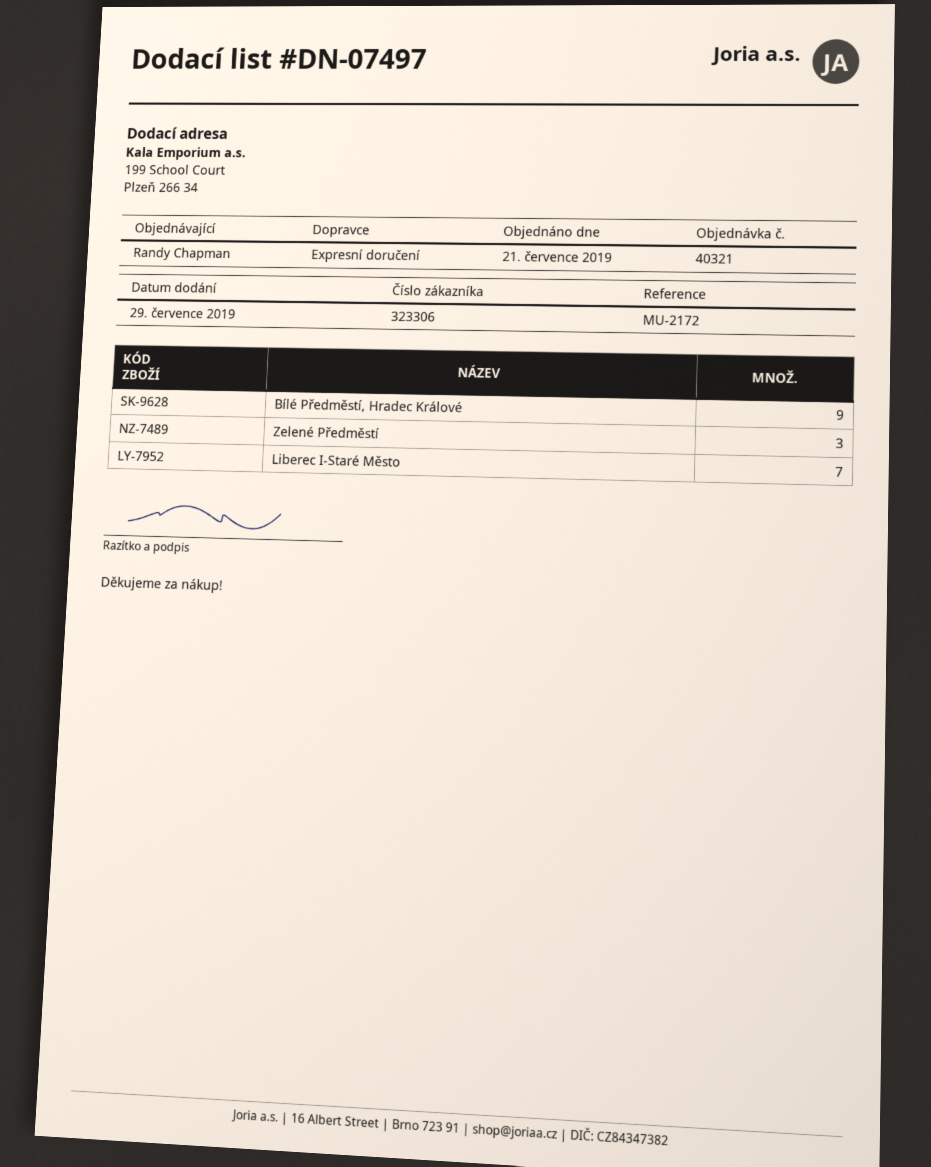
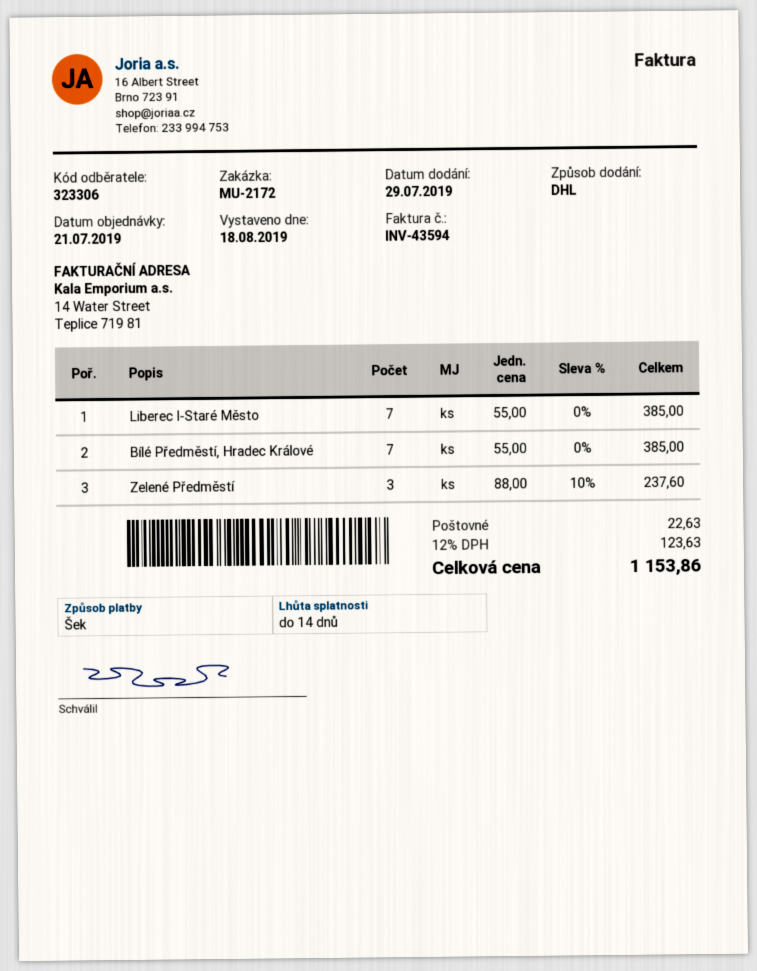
shipping method: express -> DHL
Bílé Předměstí, Hradec Králové: 9 -> 7

